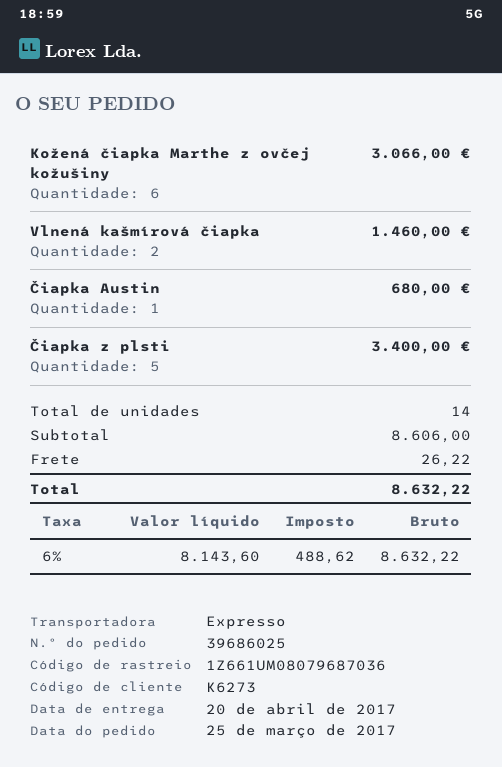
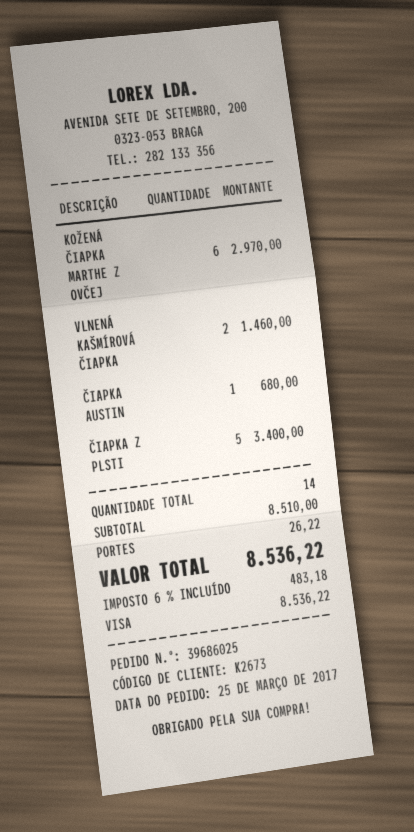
customer number: K6273 -> K2673
Kožená čiapka Marthe z ovčej kožušiny: 6 for 3066.00 -> 6 for 2970.00
subtotal: 8606.00 -> 8510.00
tax: 6% = 488.62 -> 6% = 483.18
total: 8632.22 -> 8536.22

